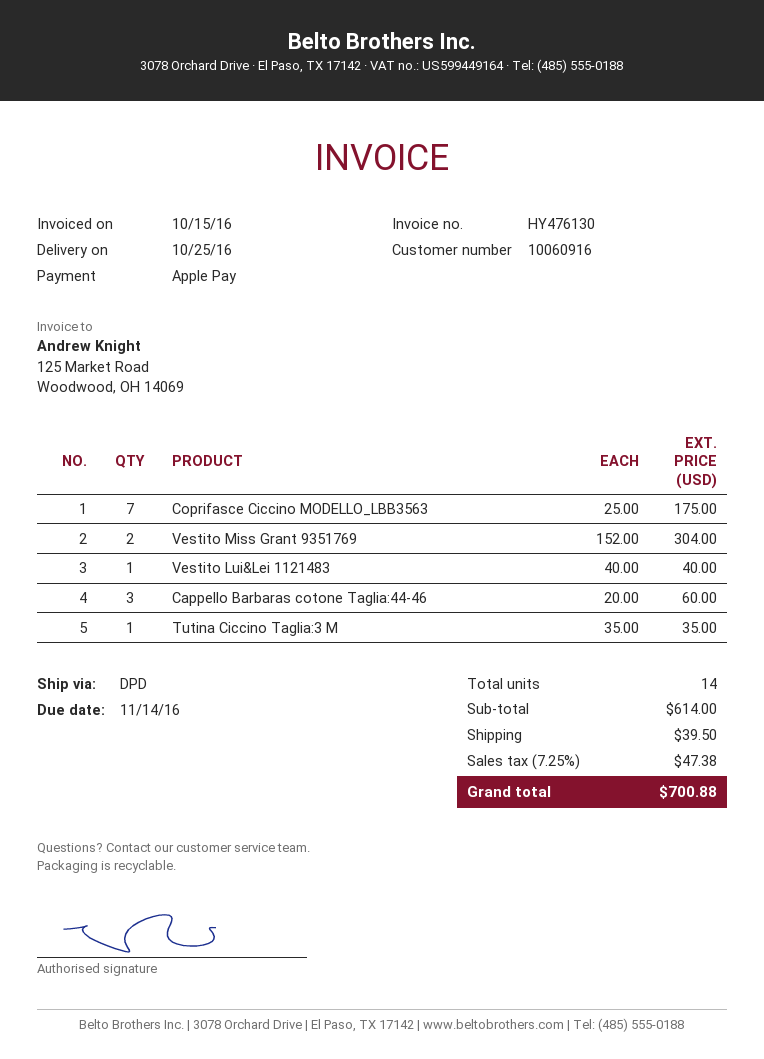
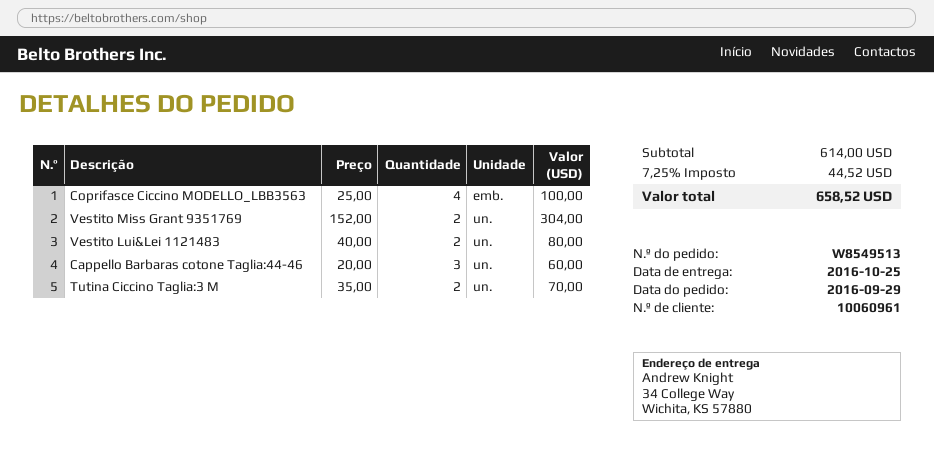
customer number: 10060916 -> 10060961
Coprifasce Ciccino MODELLO_LBB3563: 7 x 25.00 = 175.00 -> 4 x 25.00 = 100.00
Vestito Lui&Lei 1121483: 1 x 40.00 = 40.00 -> 2 x 40.00 = 80.00
Tutina Ciccino Taglia:3 M: 1 x 35.00 = 35.00 -> 2 x 35.00 = 70.00
shipping: 39.50 -> none
tax: 7.25% = 47.38 -> 7.25% = 44.52
total: 700.88 -> 658.52

